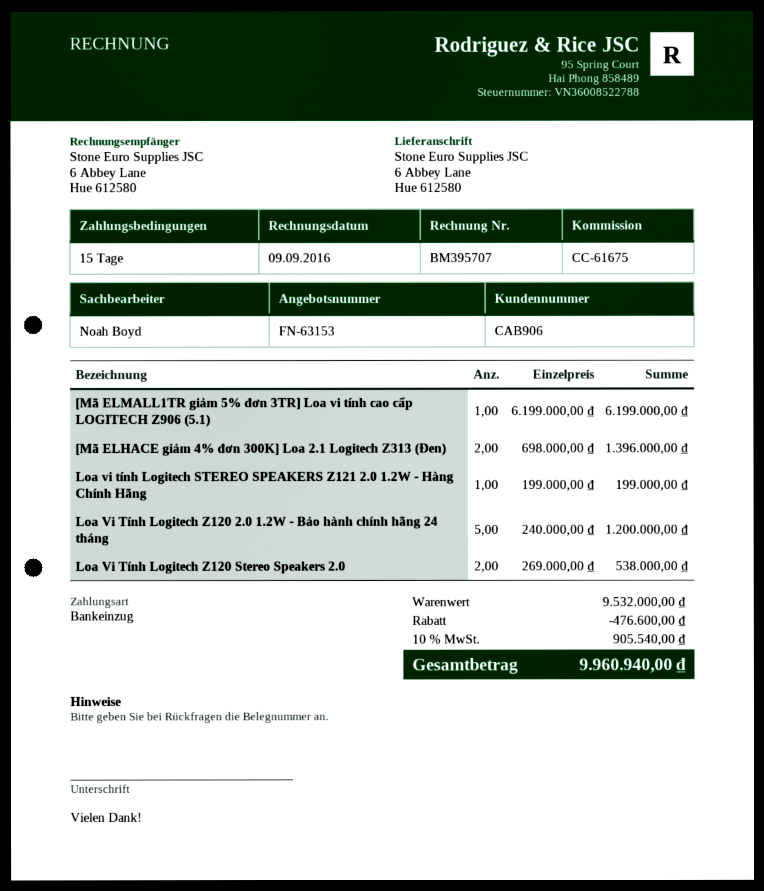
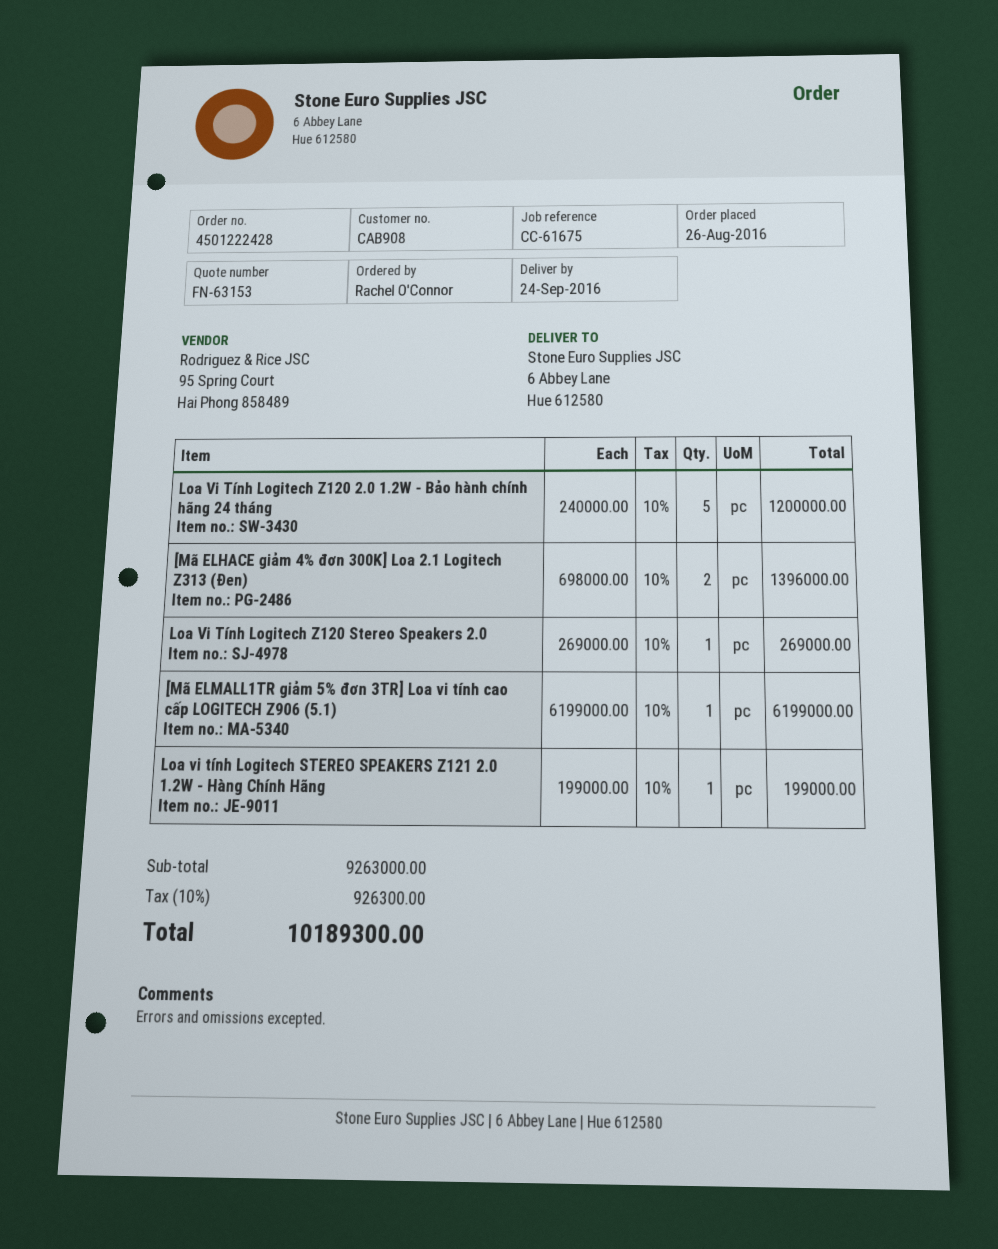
customer number: CAB906 -> CAB908
Loa Vi Tính Logitech Z120 Stereo Speakers 2.0: 2 x 269000.00 = 538000.00 -> 1 x 269000.00 = 269000.00
subtotal: 9532000.00 -> 9263000.00
discount: 476600.00 -> none
tax: 10% = 905540.00 -> 10% = 926300.00
total: 9960940.00 -> 10189300.00

